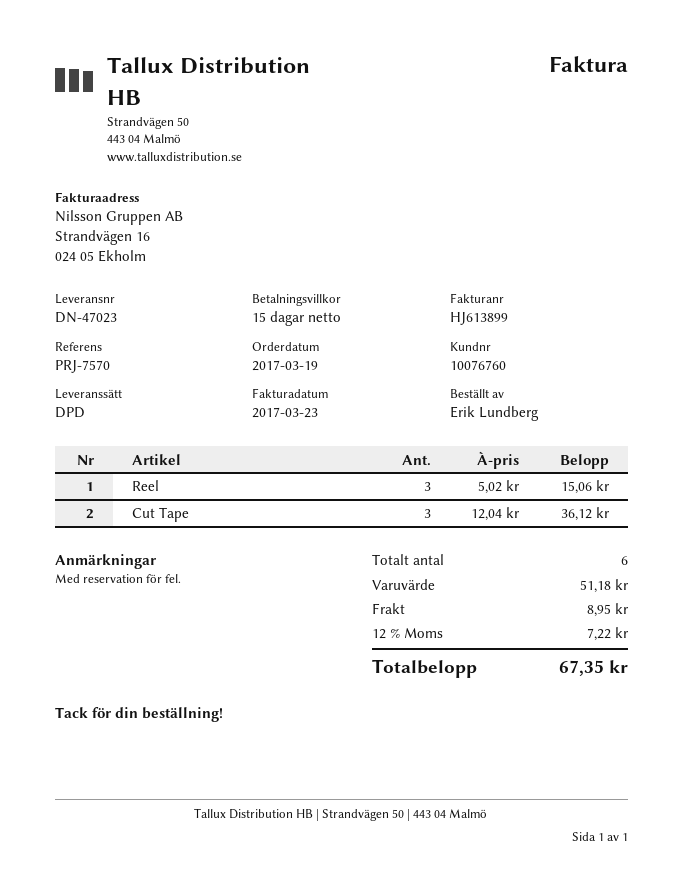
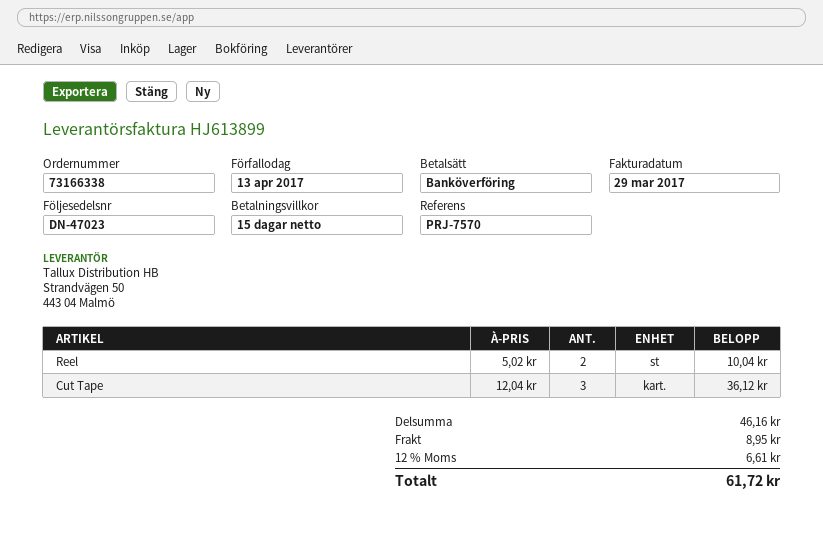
invoice date: 2017-03-23 -> 2017-03-29
Reel: 3 x 5.02 = 15.06 -> 2 x 5.02 = 10.04
subtotal: 51.18 -> 46.16
tax: 12% = 7.22 -> 12% = 6.61
total: 67.35 -> 61.72

